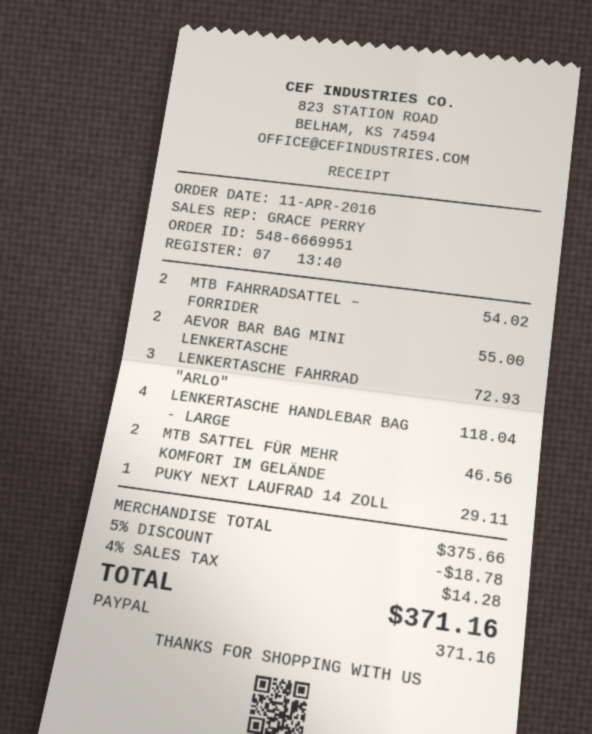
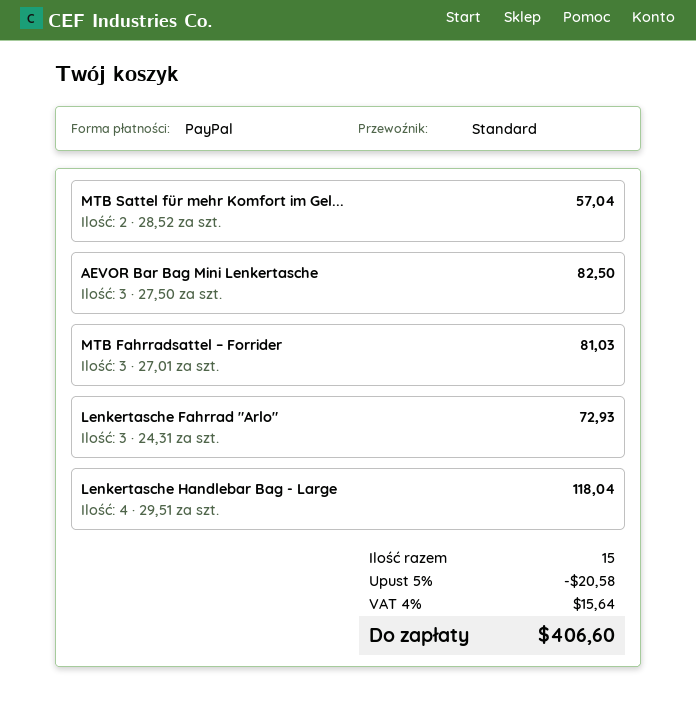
MTB FAHRRADSATTEL – FORRIDER: 2 for 54.02 -> 3 for 81.03
AEVOR BAR BAG MINI LENKERTASCHE: 2 for 55.00 -> 3 for 82.50
MTB SATTEL FÜR MEHR KOMFORT IM GELÄNDE: 2 for 46.56 -> 2 for 57.04
PUKY NEXT LAUFRAD 14 ZOLL: 1 for 29.11 -> none
discount: 5% = 18.78 -> 5% = 20.58
tax: 4% = 14.28 -> 4% = 15.64
total: 371.16 -> 406.60

